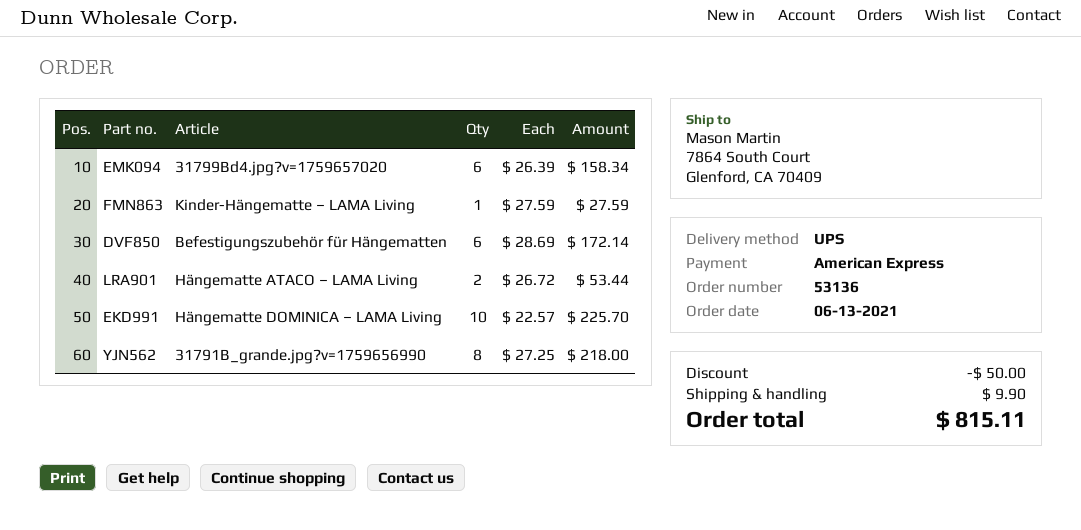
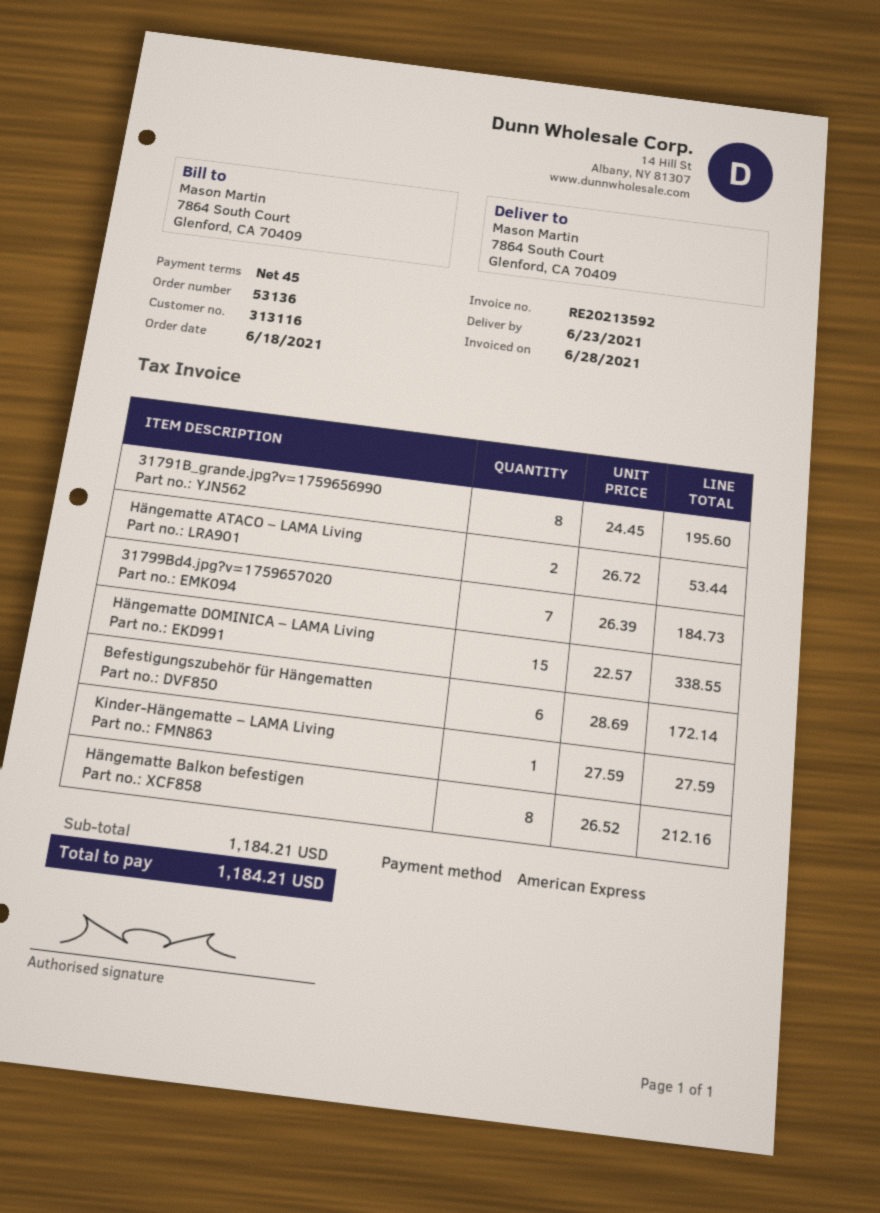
order date: 2021-06-13 -> 2021-06-18
31799Bd4.jpg?v=1759657020: 6 x 26.39 = 158.34 -> 7 x 26.39 = 184.73
Hängematte DOMINICA – LAMA Living: 10 x 22.57 = 225.70 -> 15 x 22.57 = 338.55
31791B_grande.jpg?v=1759656990: 8 x 27.25 = 218.00 -> 8 x 24.45 = 195.60
Hängematte Balkon befestigen: none -> 8 x 26.52 = 212.16
discount: 50.00 -> none
shipping: 9.90 -> none
total: 815.11 -> 1184.21

